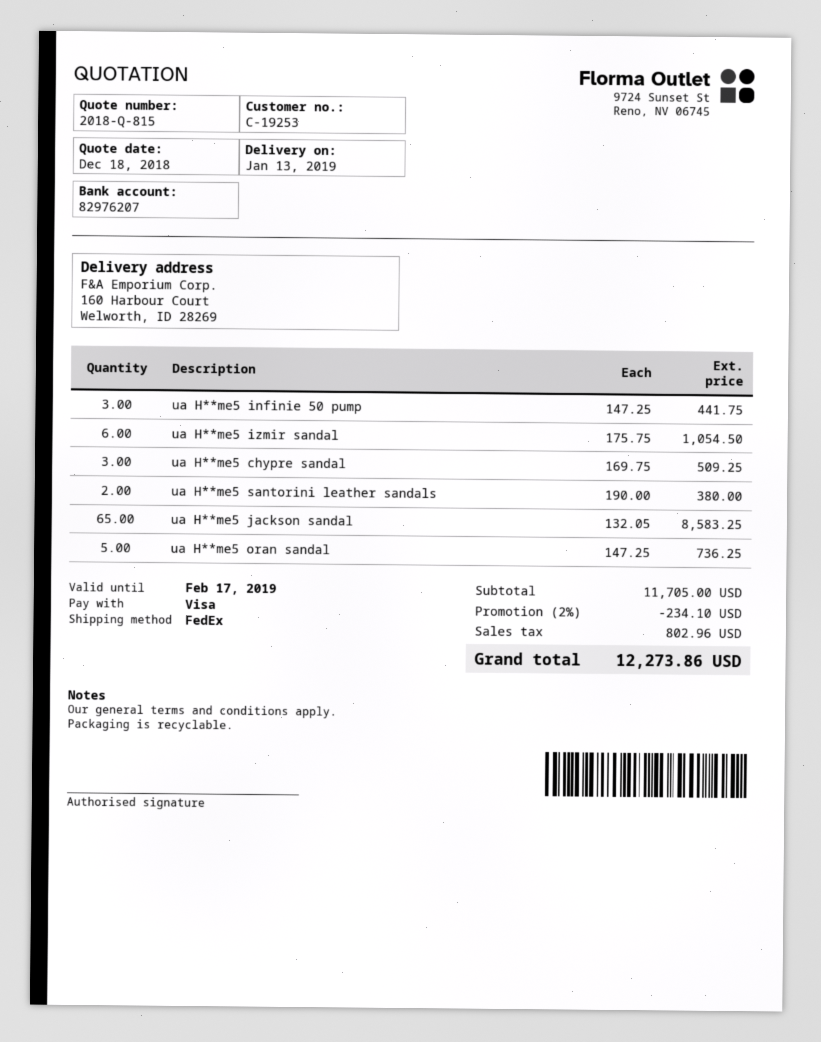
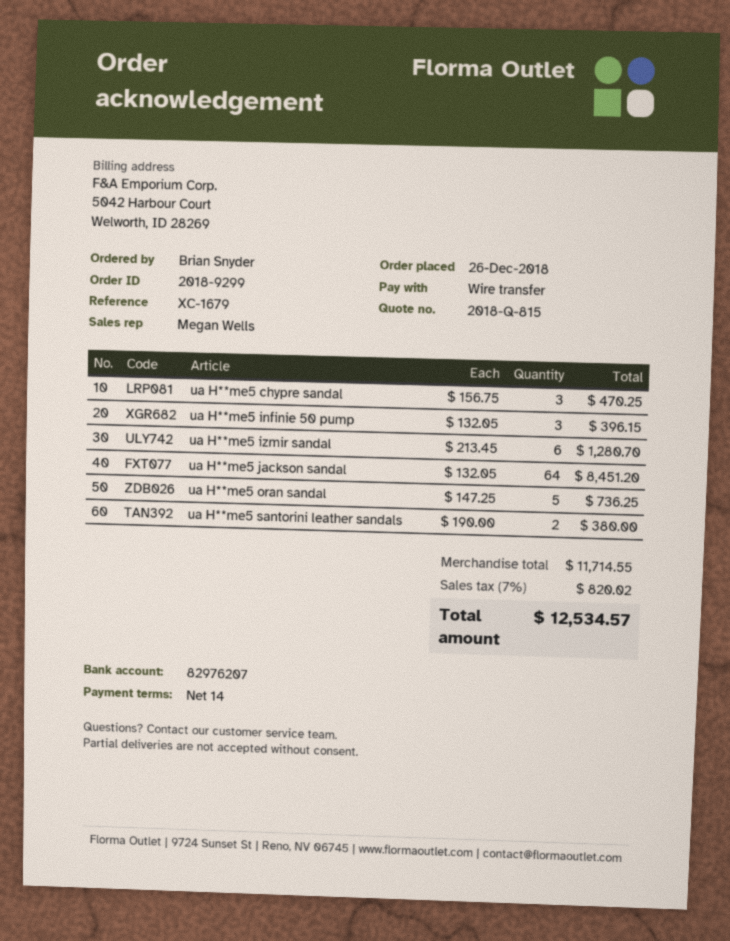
payment method: Visa -> bank transfer
ua H**me5 infinie 50 pump: 3 x 147.25 = 441.75 -> 3 x 132.05 = 396.15
ua H**me5 izmir sandal: 6 x 175.75 = 1054.50 -> 6 x 213.45 = 1280.70
ua H**me5 chypre sandal: 3 x 169.75 = 509.25 -> 3 x 156.75 = 470.25
ua H**me5 jackson sandal: 65 x 132.05 = 8583.25 -> 64 x 132.05 = 8451.20
subtotal: 11705.00 -> 11714.55
discount: 2% = 234.10 -> none
tax: 802.96 -> 820.02
total: 12273.86 -> 12534.57

